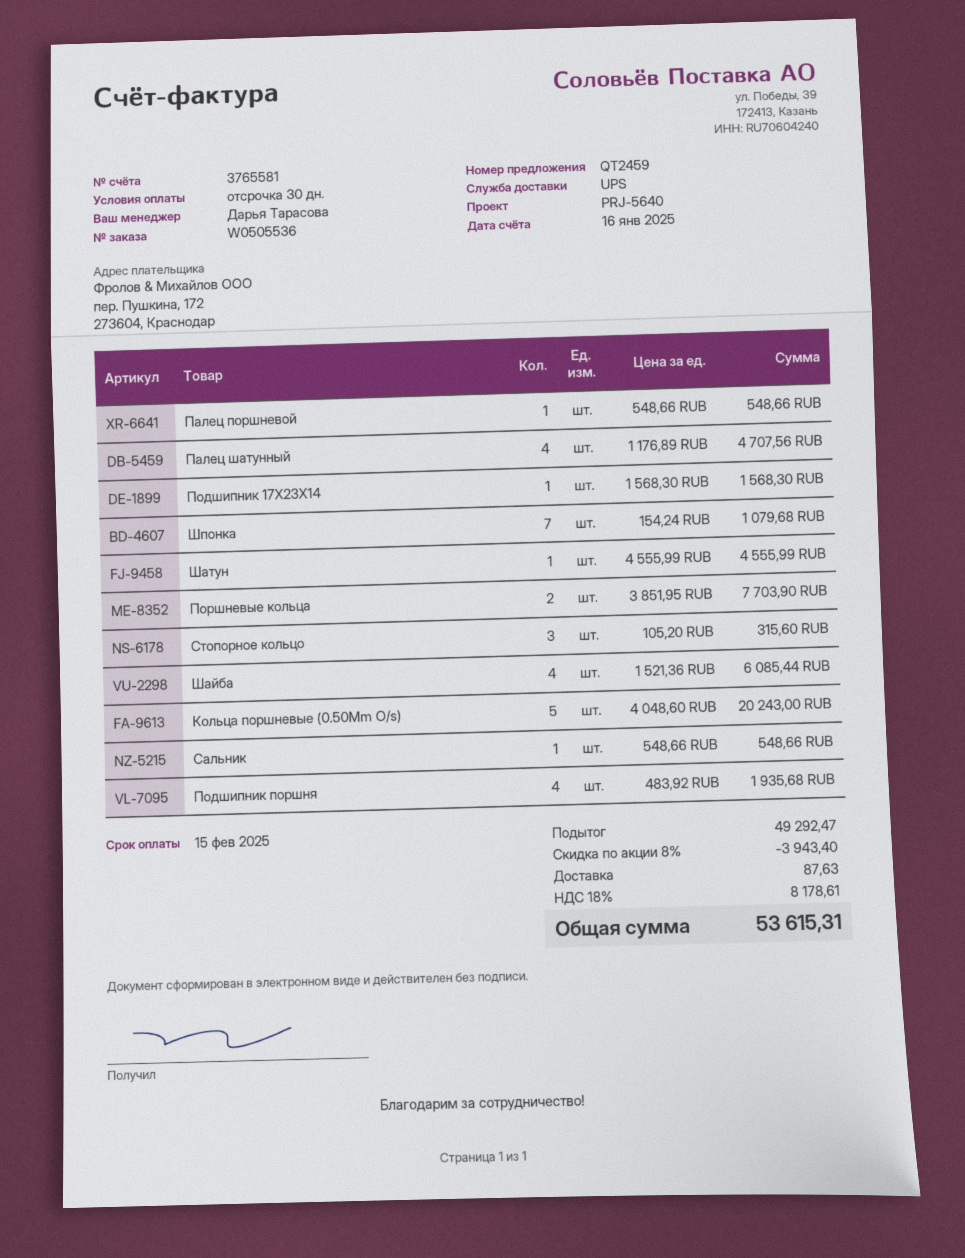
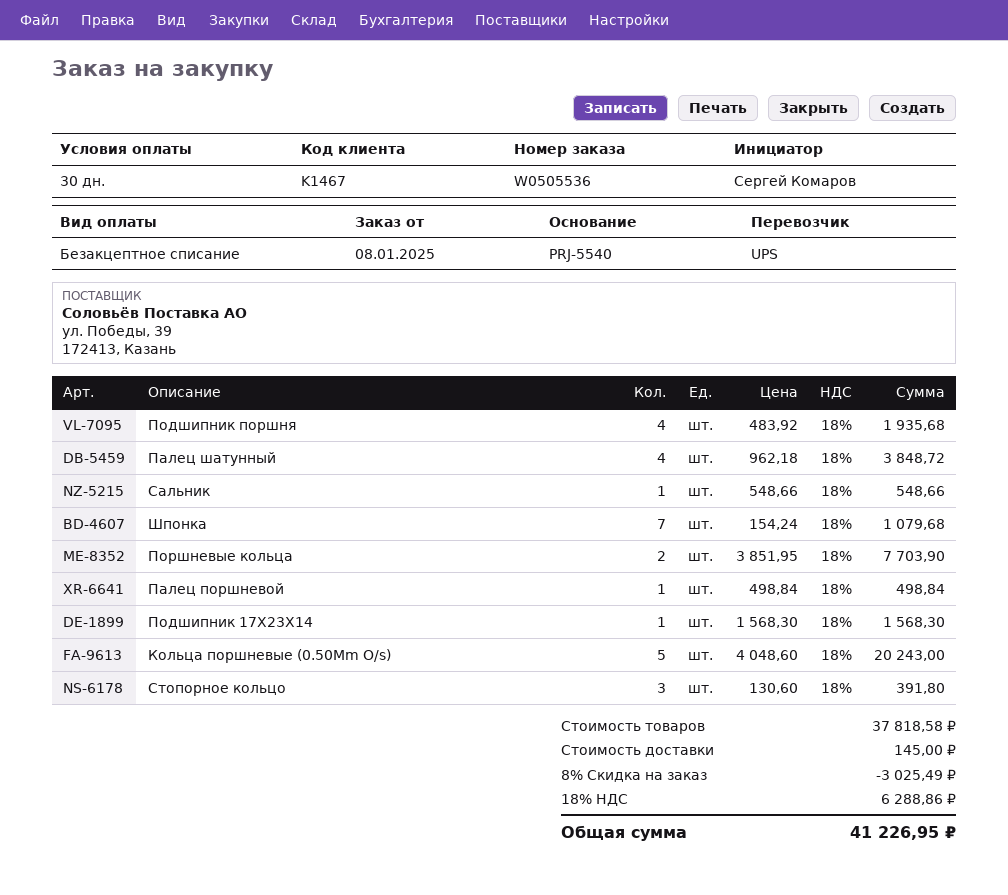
reference: PRJ-5640 -> PRJ-5540
Палец поршневой: 1 x 548.66 = 548.66 -> 1 x 498.84 = 498.84
Палец шатунный: 4 x 1176.89 = 4707.56 -> 4 x 962.18 = 3848.72
Шатун: 1 x 4555.99 = 4555.99 -> none
Стопорное кольцо: 3 x 105.20 = 315.60 -> 3 x 130.60 = 391.80
Шайба: 4 x 1521.36 = 6085.44 -> none
subtotal: 49292.47 -> 37818.58
discount: 8% = 3943.40 -> 8% = 3025.49
shipping: 87.63 -> 145.00
tax: 18% = 8178.61 -> 18% = 6288.86
total: 53615.31 -> 41226.95

